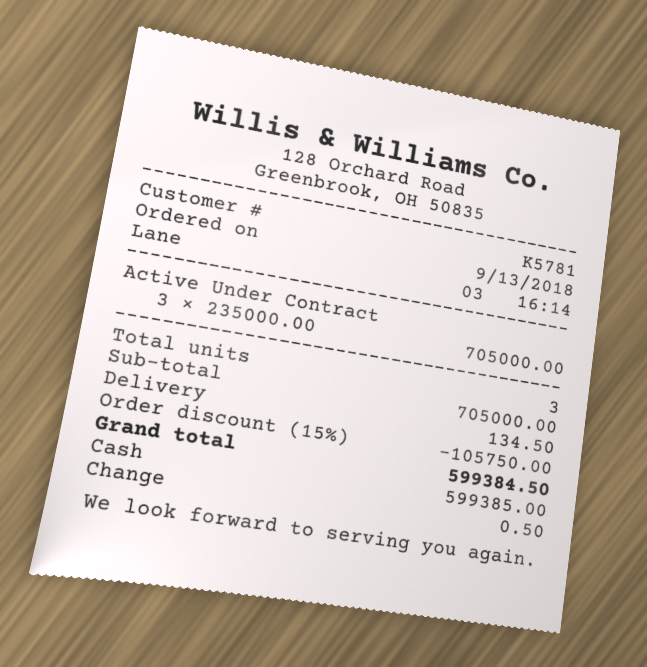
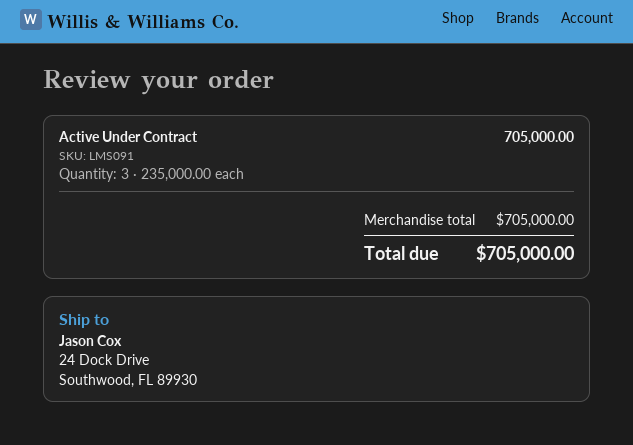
discount: 15% = 105750.00 -> none
shipping: 134.50 -> none
total: 599384.50 -> 705000.00

